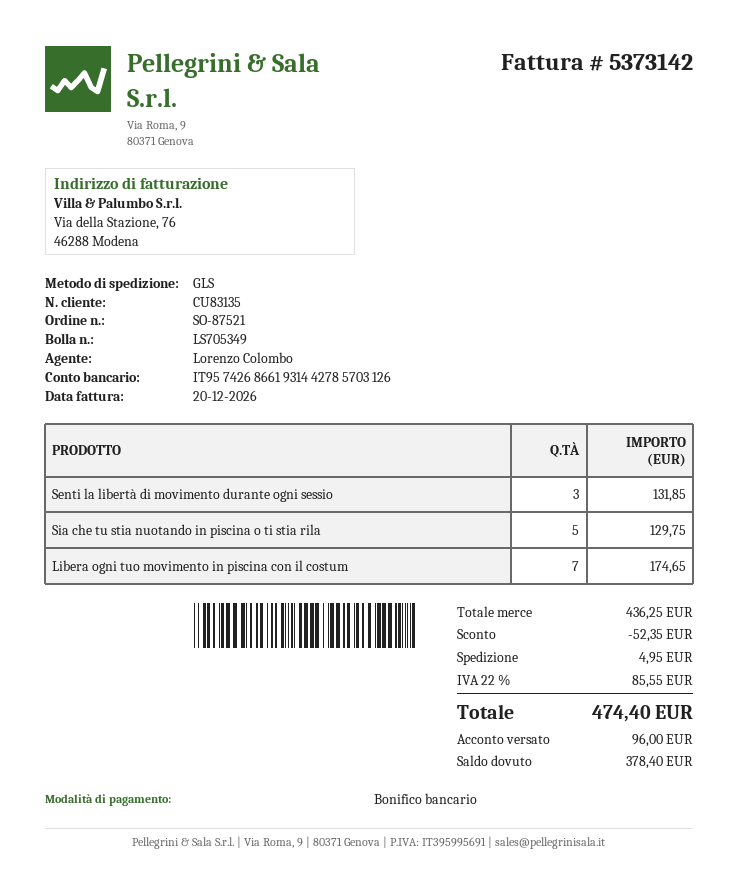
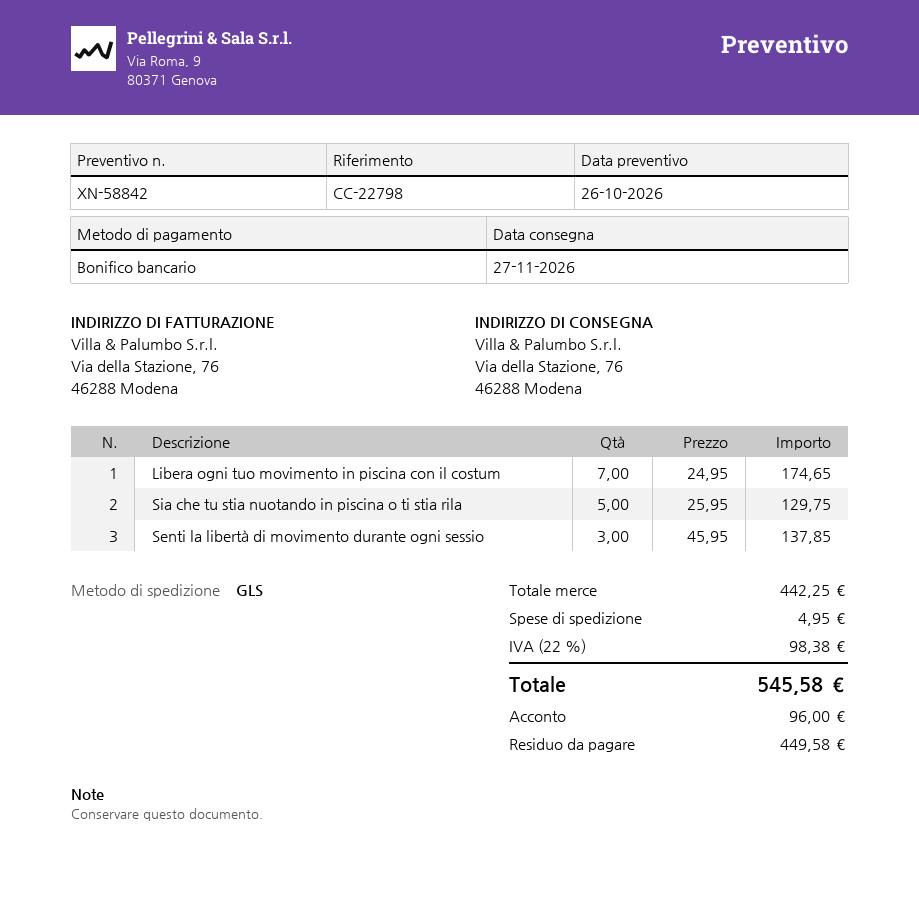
Senti la libertà di movimento durante ogni sessio: 3 for 131.85 -> 3 for 137.85
subtotal: 436.25 -> 442.25
discount: 52.35 -> none
tax: 22% = 85.55 -> 22% = 98.38
total: 474.40 -> 545.58
balance: 378.40 -> 449.58

